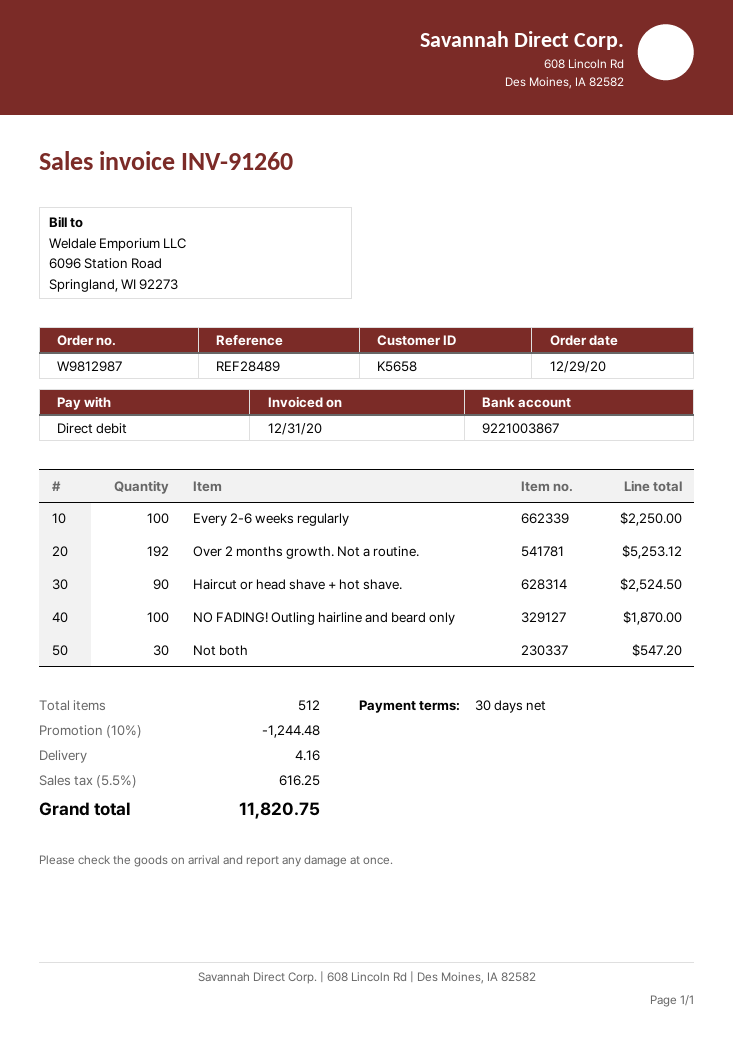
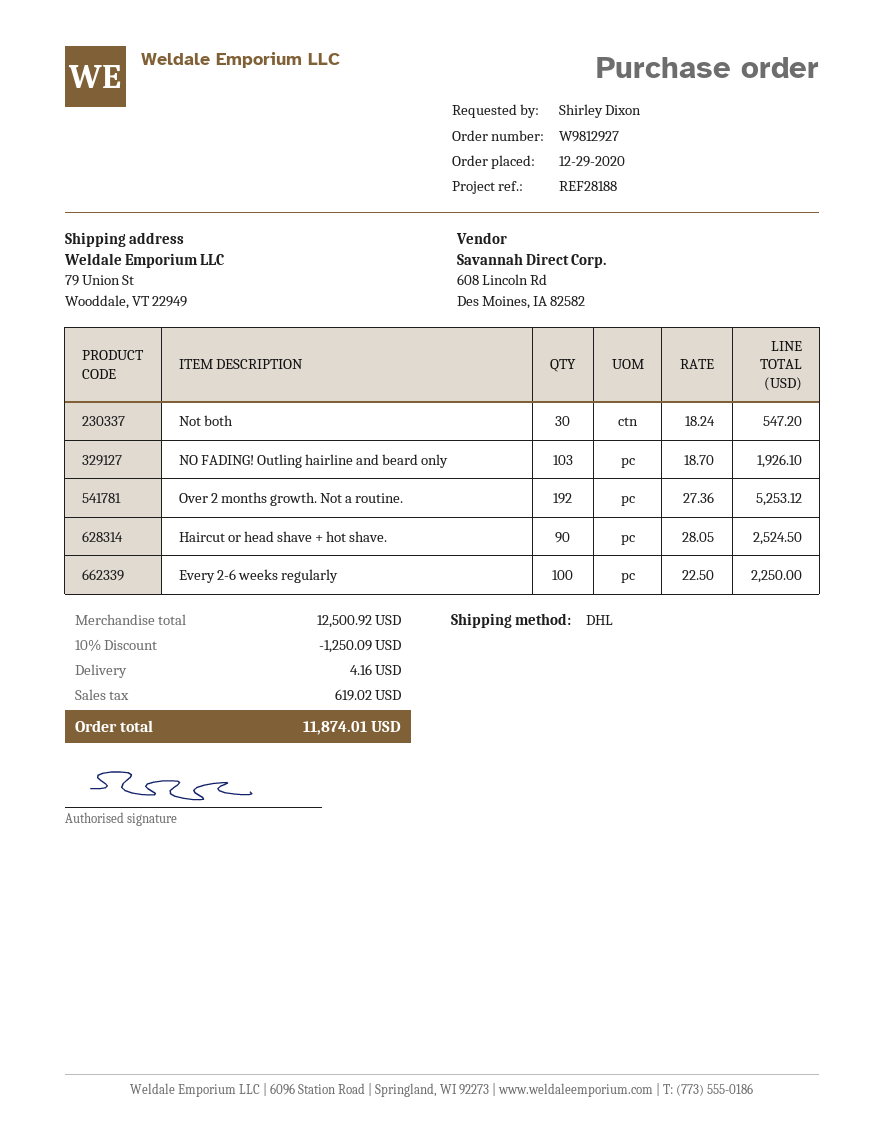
order number: W9812987 -> W9812927
reference: REF28489 -> REF28188
NO FADING! Outling hairline and beard only: 100 for 1870.00 -> 103 for 1926.10
discount: 10% = 1244.48 -> 10% = 1250.09
tax: 616.25 -> 619.02
total: 11820.75 -> 11874.01

